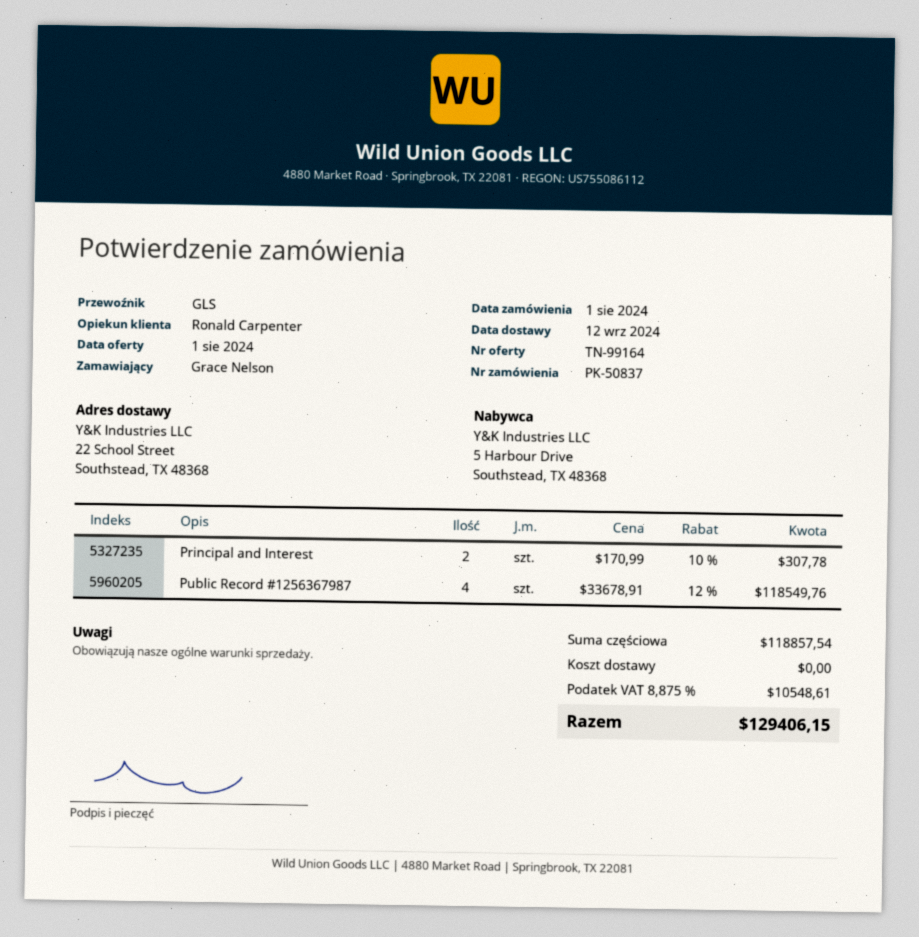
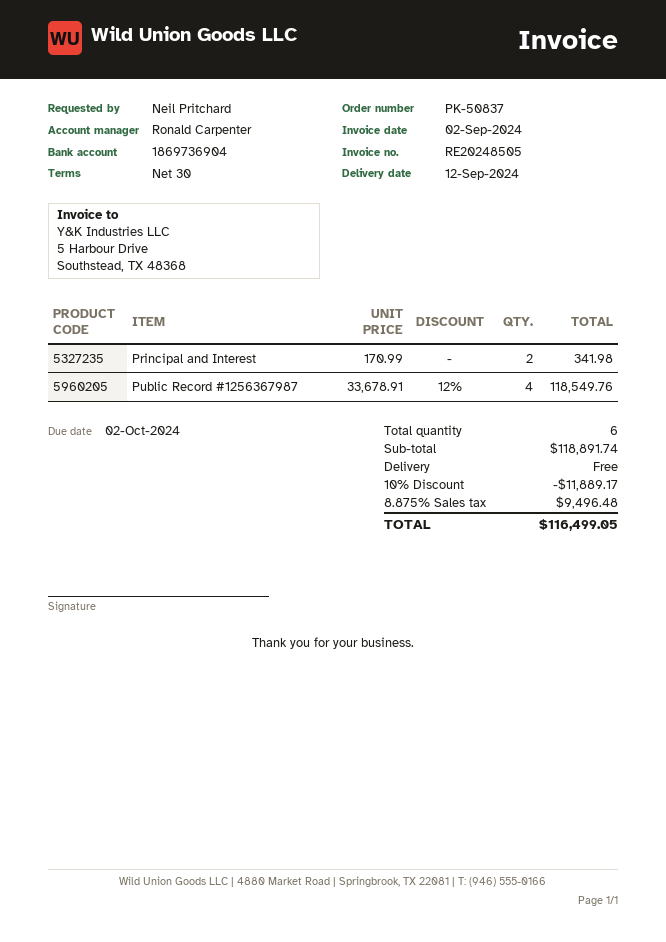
ordered by: Grace Nelson -> Neil Pritchard
Principal and Interest: 2 x 170.99 - 10% = 307.78 -> 2 x 170.99 = 341.98
subtotal: 118857.54 -> 118891.74
discount: none -> 10% = 11889.17
tax: 8.875% = 10548.61 -> 8.875% = 9496.48
total: 129406.15 -> 116499.05

